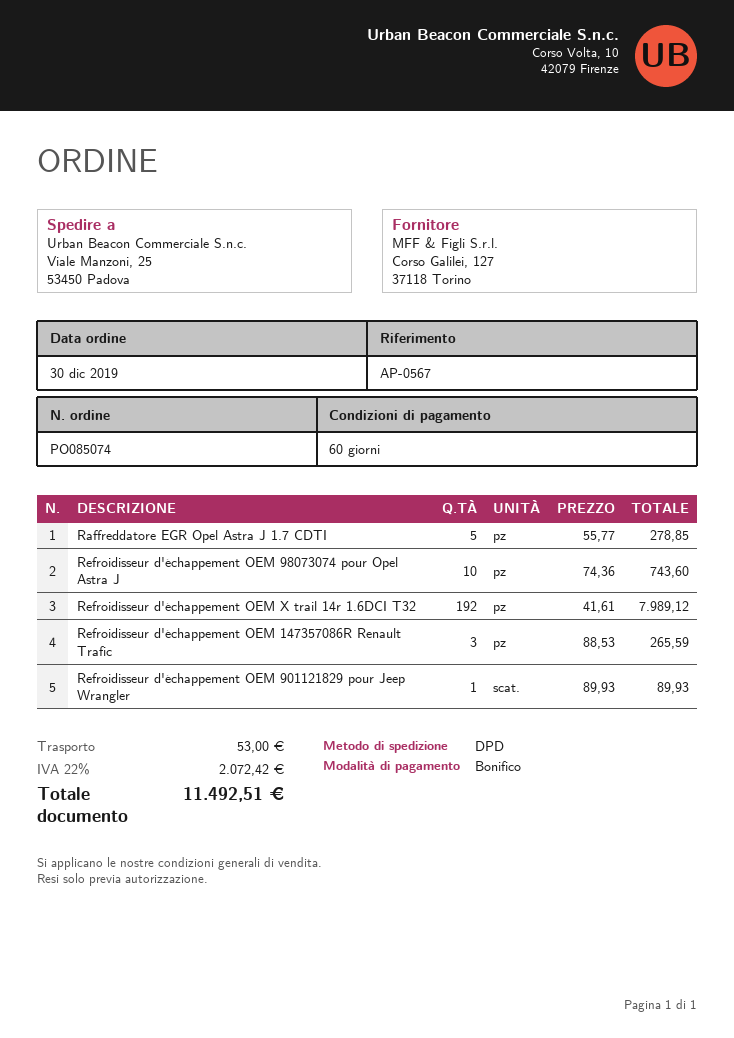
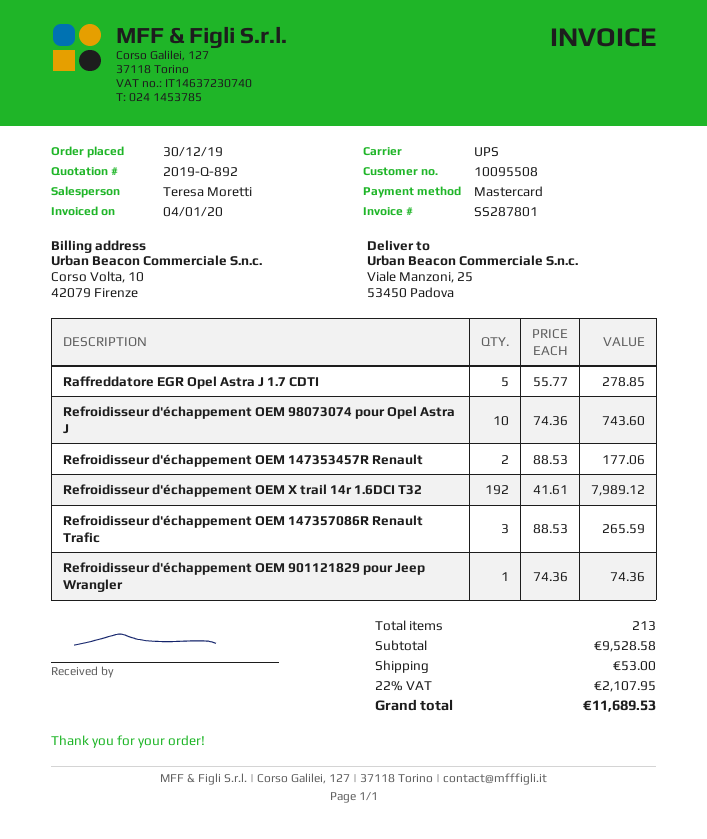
payment method: bank transfer -> Mastercard
shipping method: DPD -> UPS
Refroidisseur d'échappement OEM 901121829 pour Jeep Wrangler: 1 x 89.93 = 89.93 -> 1 x 74.36 = 74.36
Refroidisseur d'échappement OEM 147353457R Renault: none -> 2 x 88.53 = 177.06
tax: 22% = 2072.42 -> 22% = 2107.95
total: 11492.51 -> 11689.53

